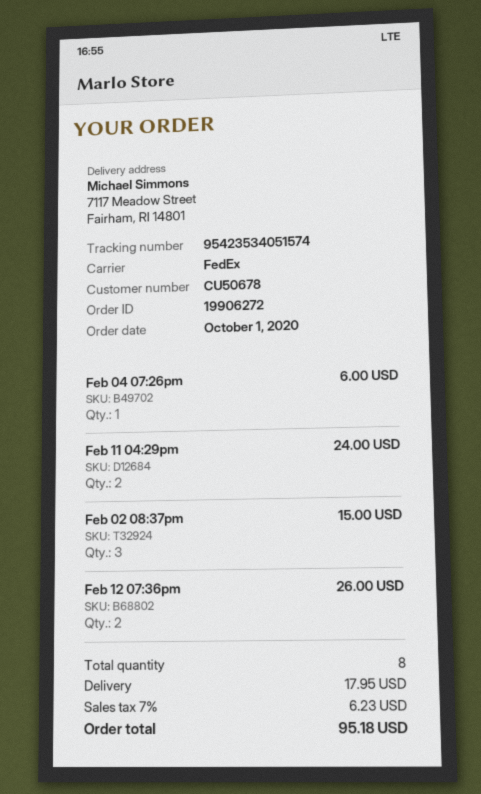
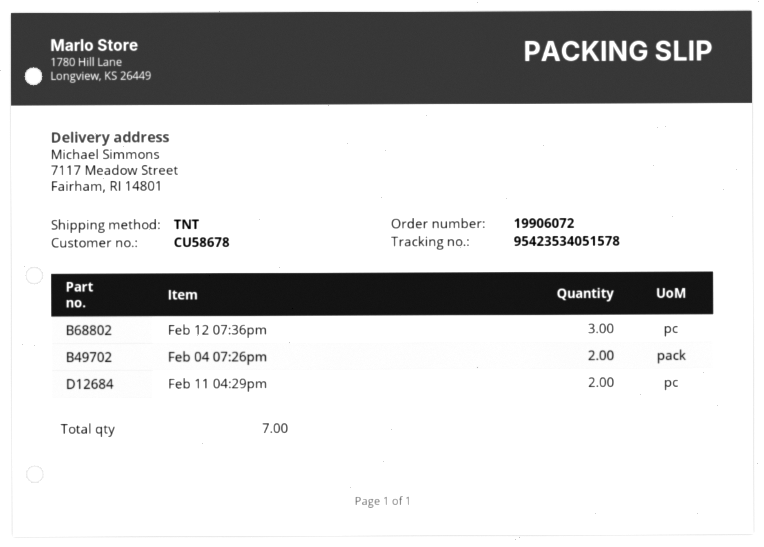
order number: 19906272 -> 19906072
customer number: CU50678 -> CU58678
shipping method: FedEx -> TNT
tracking number: 95423534051574 -> 95423534051578
Feb 04 07:26pm: 1 -> 2
Feb 02 08:37pm: 3 -> none
Feb 12 07:36pm: 2 -> 3
total quantity: 8 -> 7

